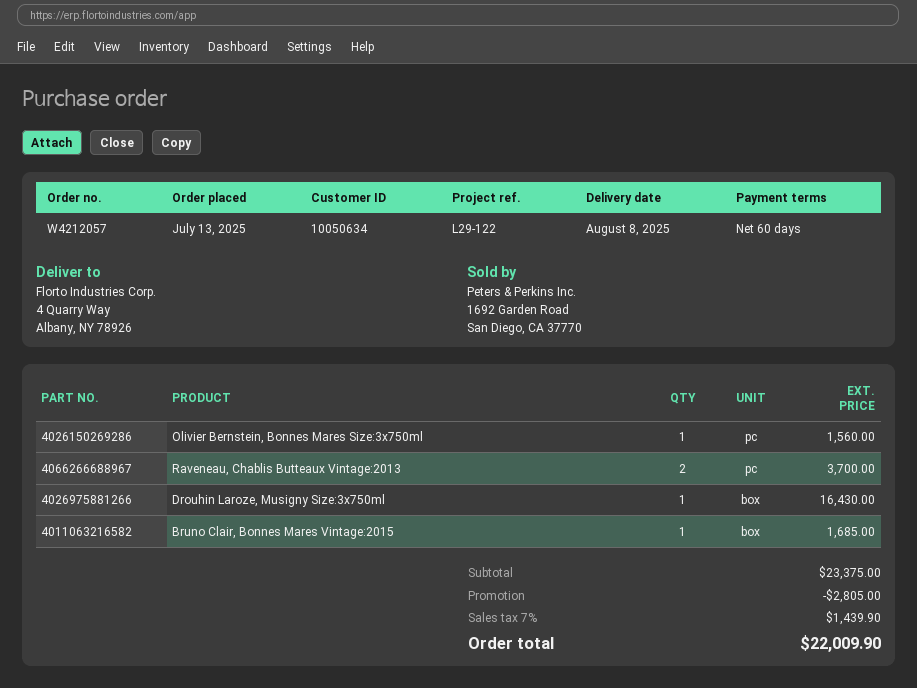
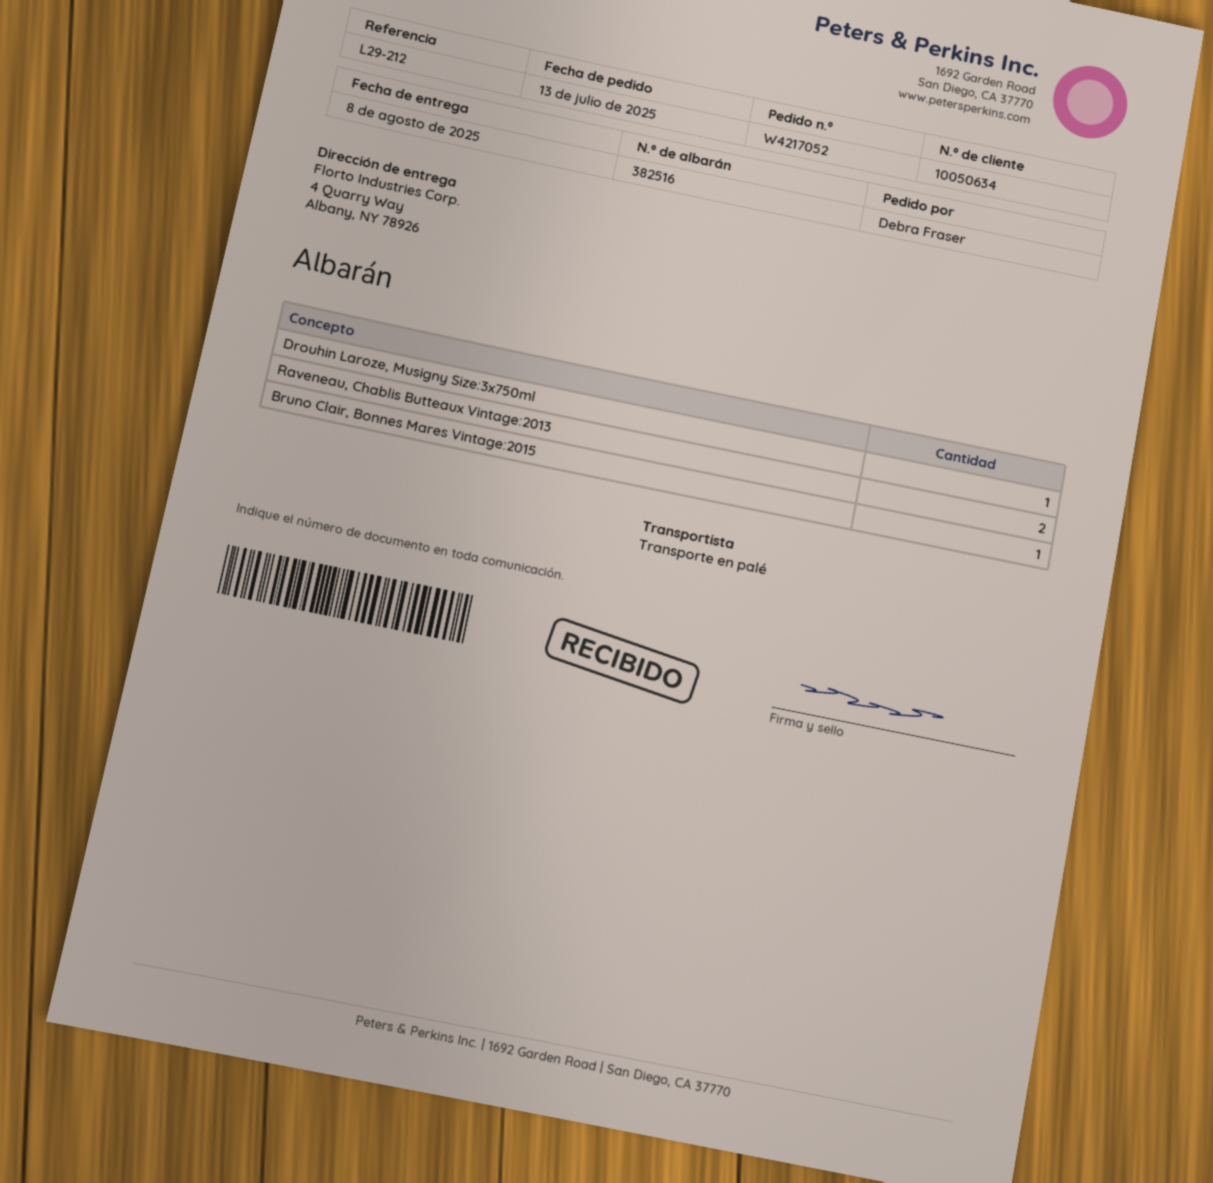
order number: W4212057 -> W4217052
reference: L29-122 -> L29-212
Olivier Bernstein, Bonnes Mares Size:3x750ml: 1 -> none

